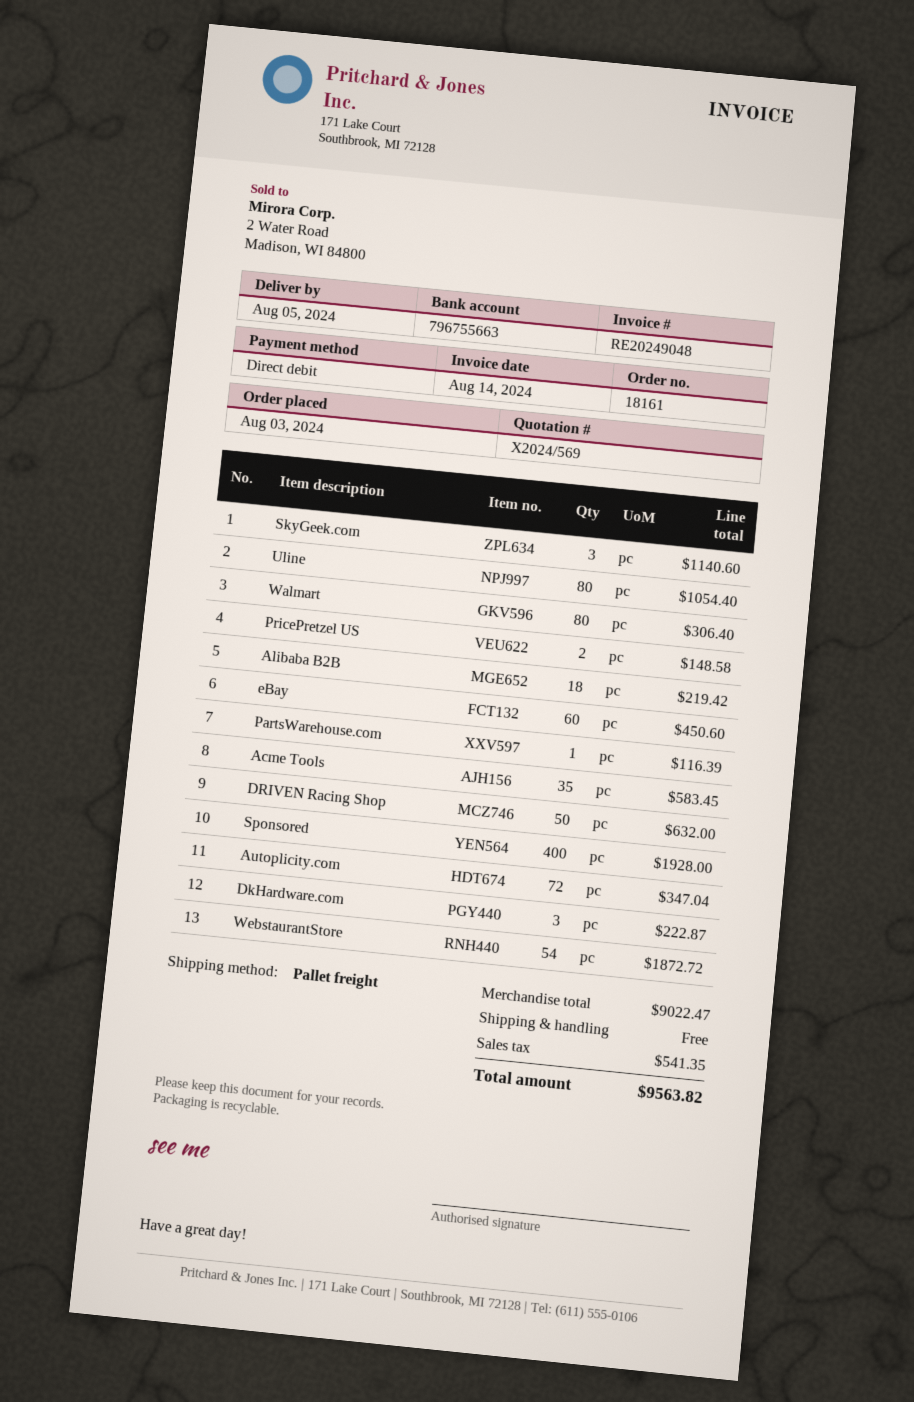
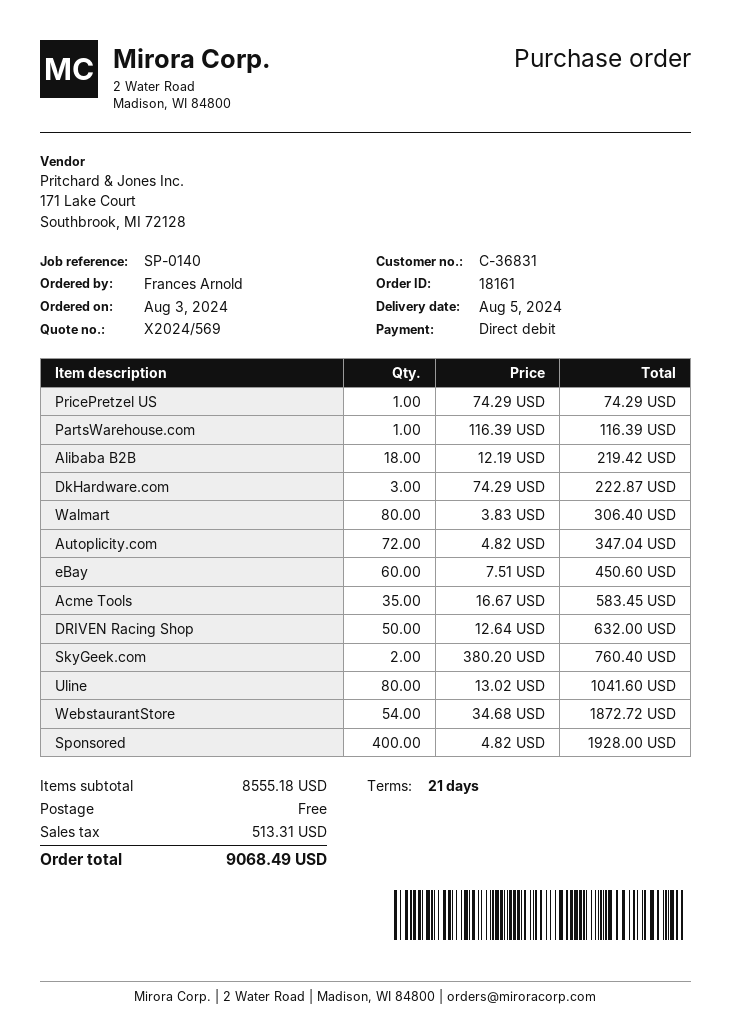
SkyGeek.com: 3 for 1140.60 -> 2 for 760.40
Uline: 80 for 1054.40 -> 80 for 1041.60
PricePretzel US: 2 for 148.58 -> 1 for 74.29
subtotal: 9022.47 -> 8555.18
tax: 541.35 -> 513.31
total: 9563.82 -> 9068.49

